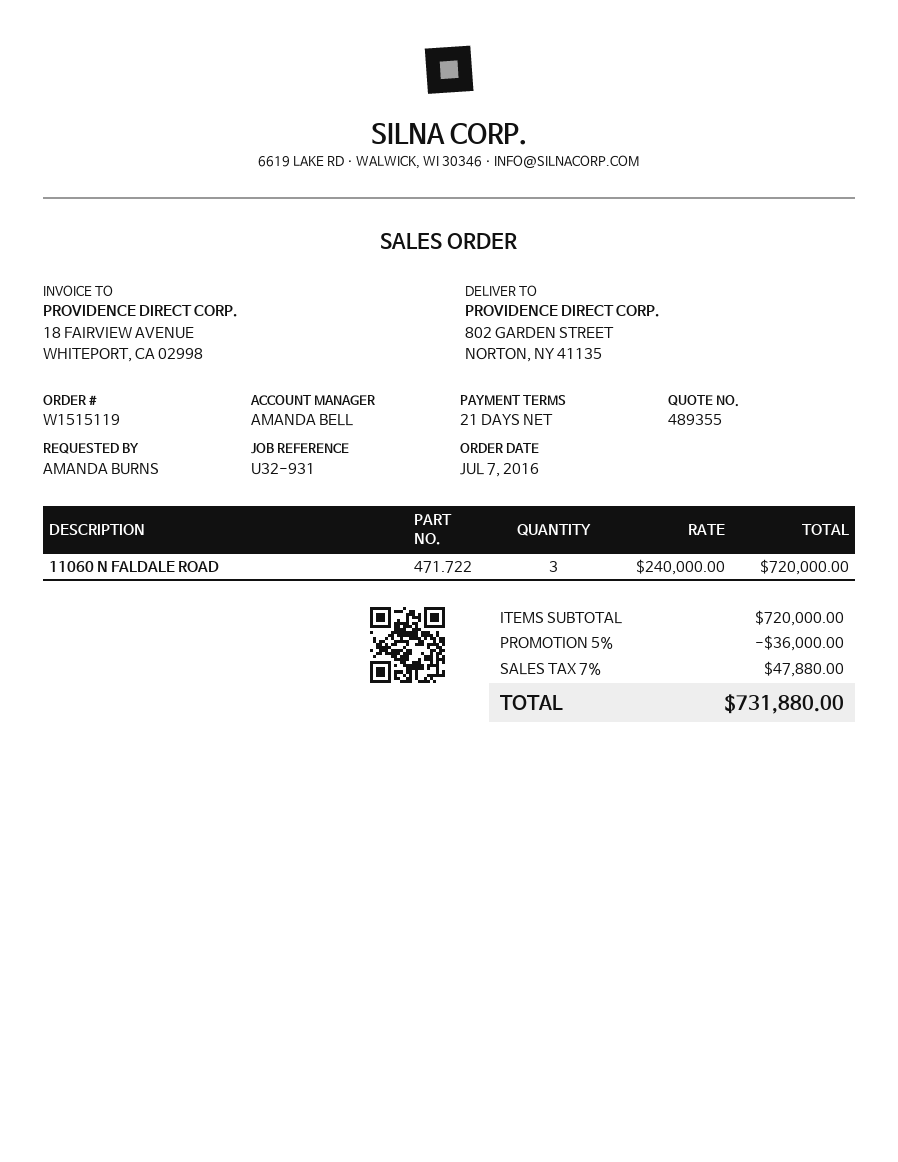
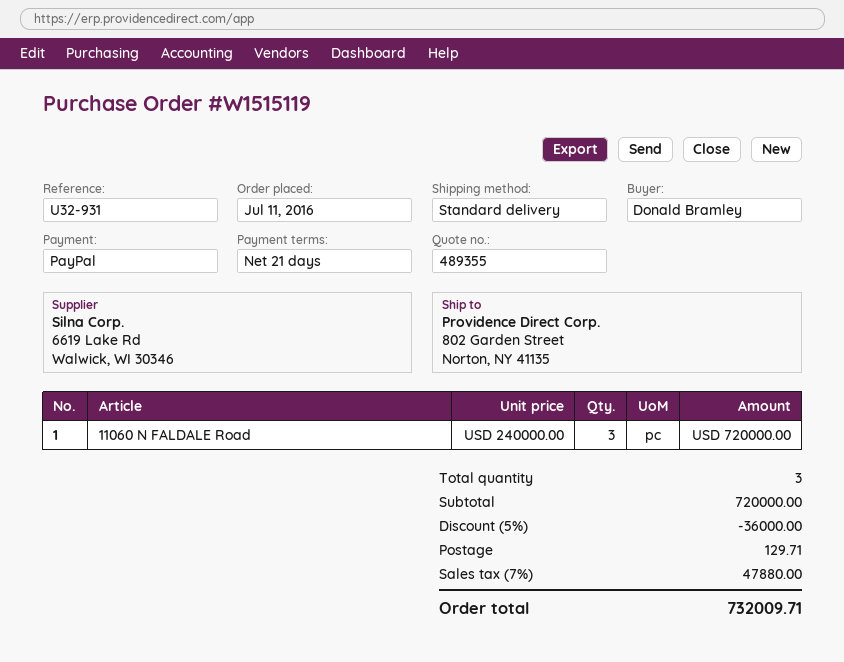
order date: 2016-07-07 -> 2016-07-11
ordered by: AMANDA BURNS -> Donald Bramley
shipping: none -> 129.71
total: 731880.00 -> 732009.71

